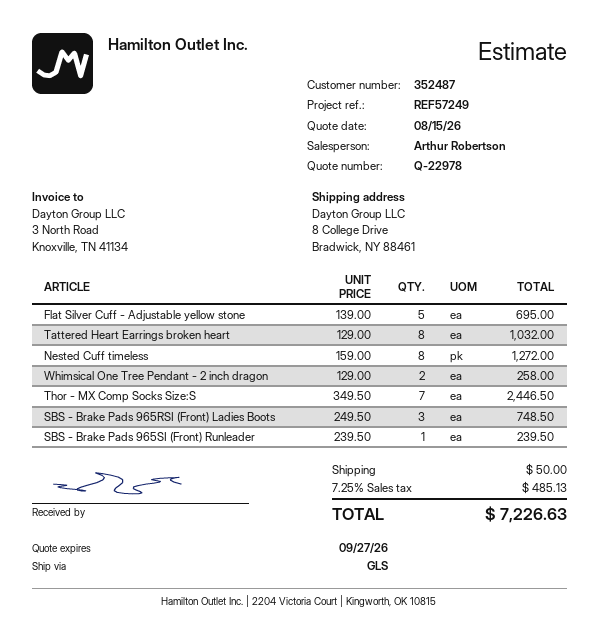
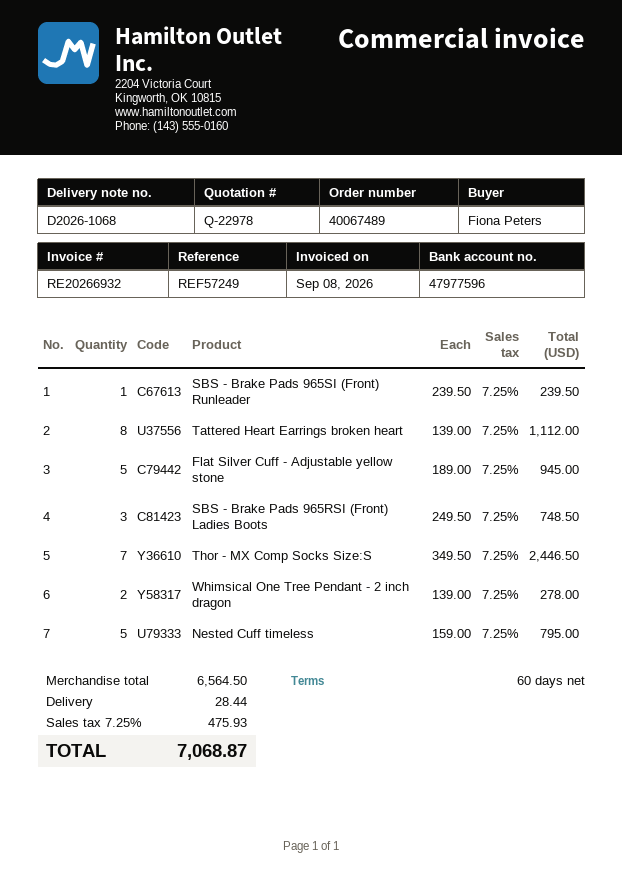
Flat Silver Cuff - Adjustable yellow stone: 5 x 139.00 = 695.00 -> 5 x 189.00 = 945.00
Tattered Heart Earrings broken heart: 8 x 129.00 = 1032.00 -> 8 x 139.00 = 1112.00
Nested Cuff timeless: 8 x 159.00 = 1272.00 -> 5 x 159.00 = 795.00
Whimsical One Tree Pendant - 2 inch dragon: 2 x 129.00 = 258.00 -> 2 x 139.00 = 278.00
shipping: 50.00 -> 28.44
tax: 7.25% = 485.13 -> 7.25% = 475.93
total: 7226.63 -> 7068.87

